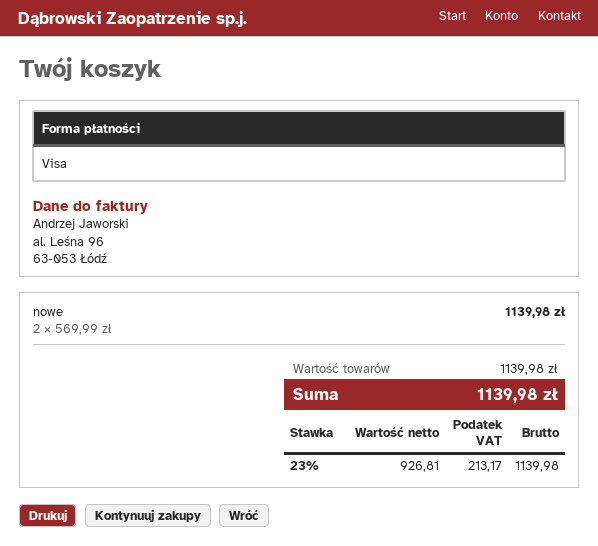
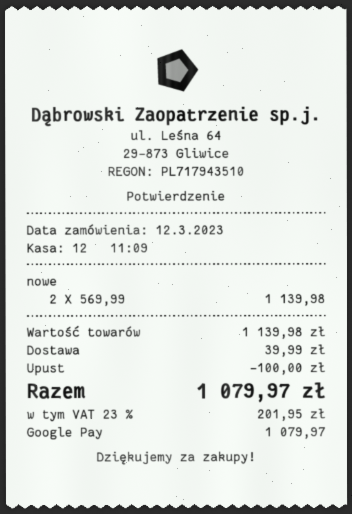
payment method: Visa -> Google Pay
discount: none -> 100.00
shipping: none -> 39.99
tax: 23% = 213.17 -> 23% = 201.95
total: 1139.98 -> 1079.97

